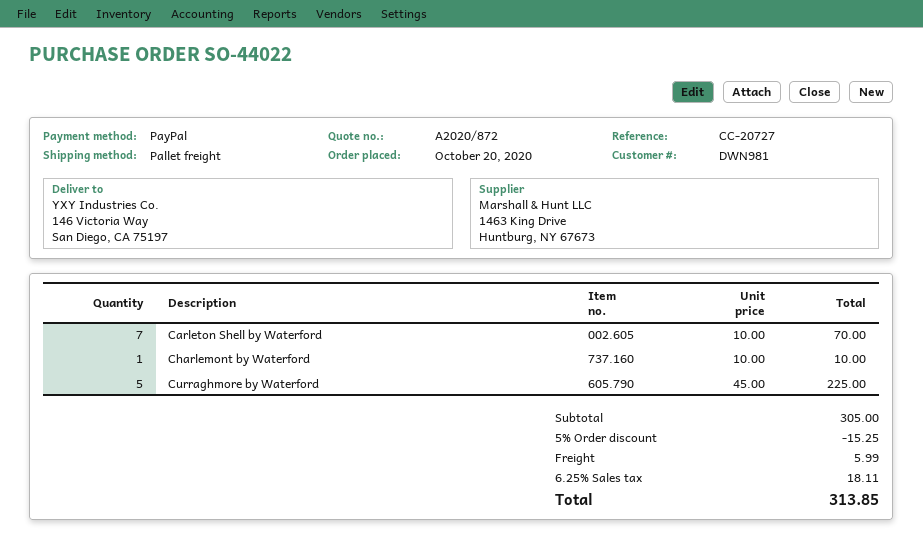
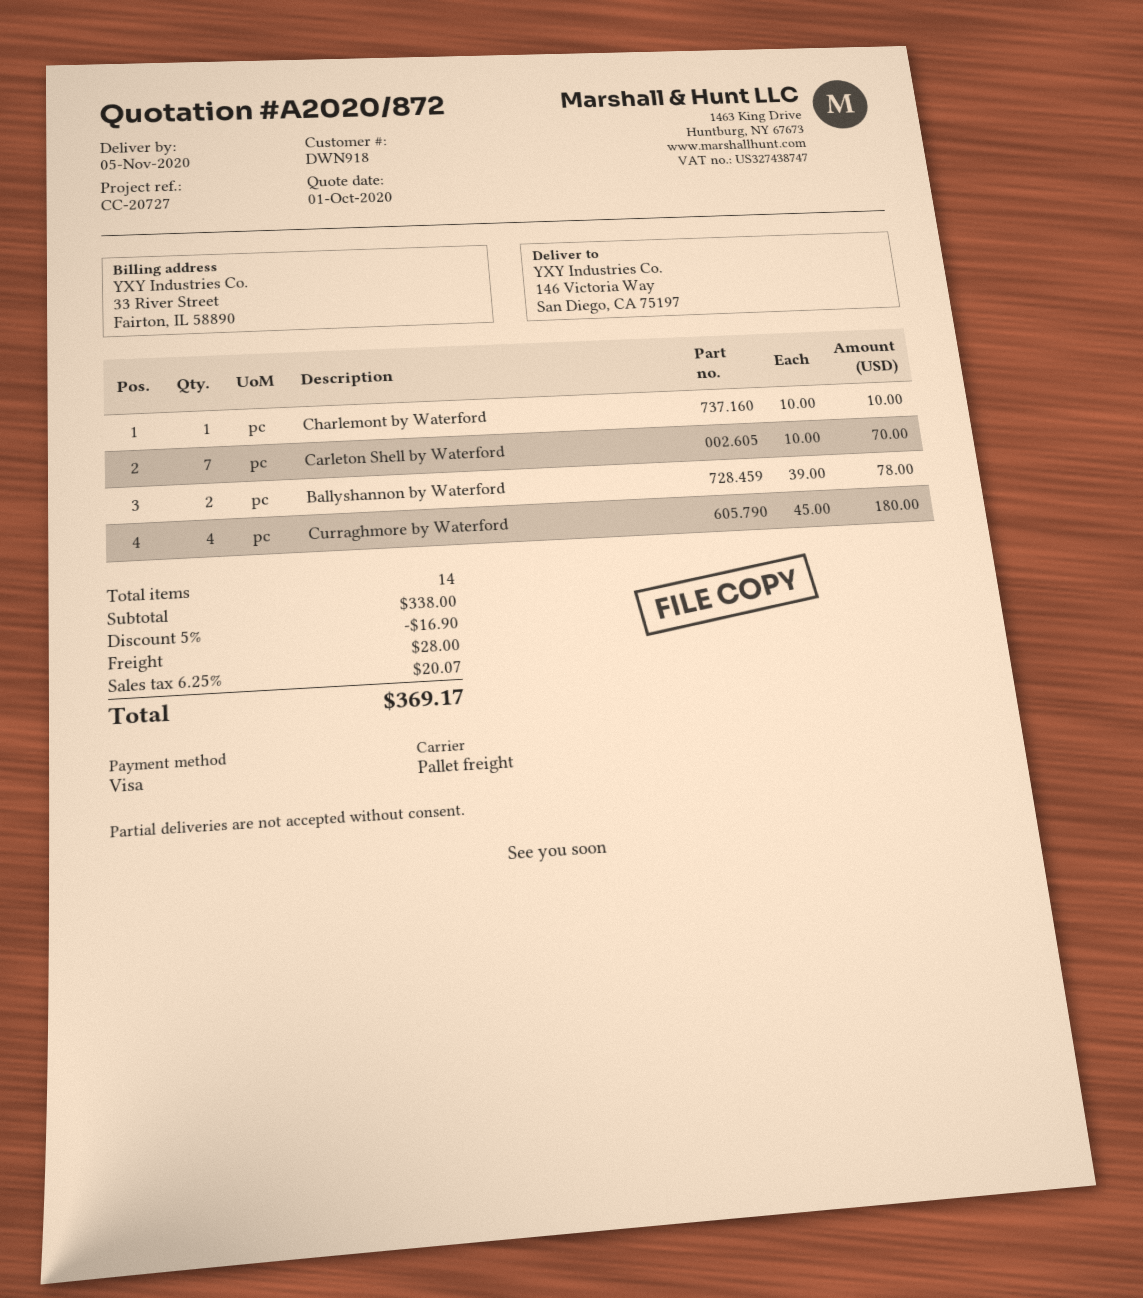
customer number: DWN981 -> DWN918
payment method: PayPal -> Visa
Curraghmore by Waterford: 5 x 45.00 = 225.00 -> 4 x 45.00 = 180.00
Ballyshannon by Waterford: none -> 2 x 39.00 = 78.00
subtotal: 305.00 -> 338.00
discount: 5% = 15.25 -> 5% = 16.90
shipping: 5.99 -> 28.00
tax: 6.25% = 18.11 -> 6.25% = 20.07
total: 313.85 -> 369.17

